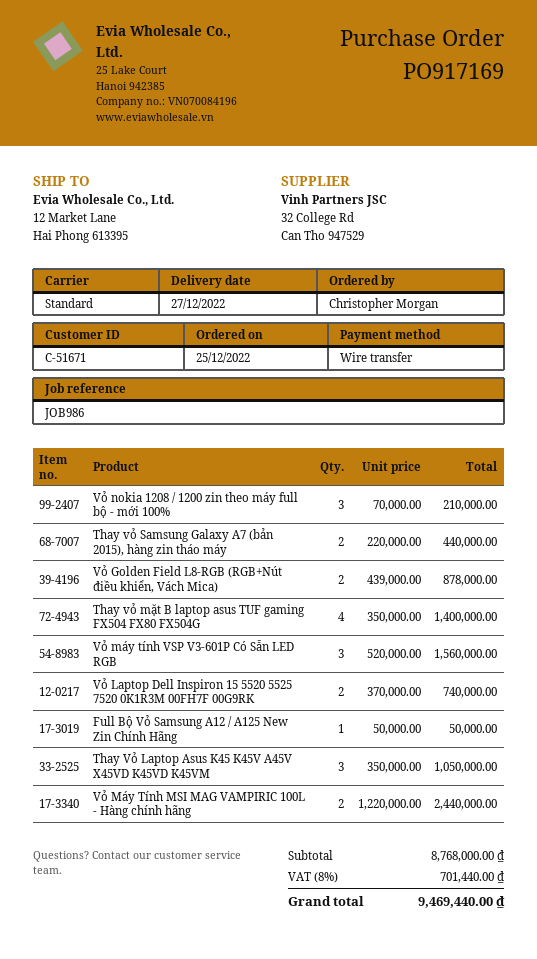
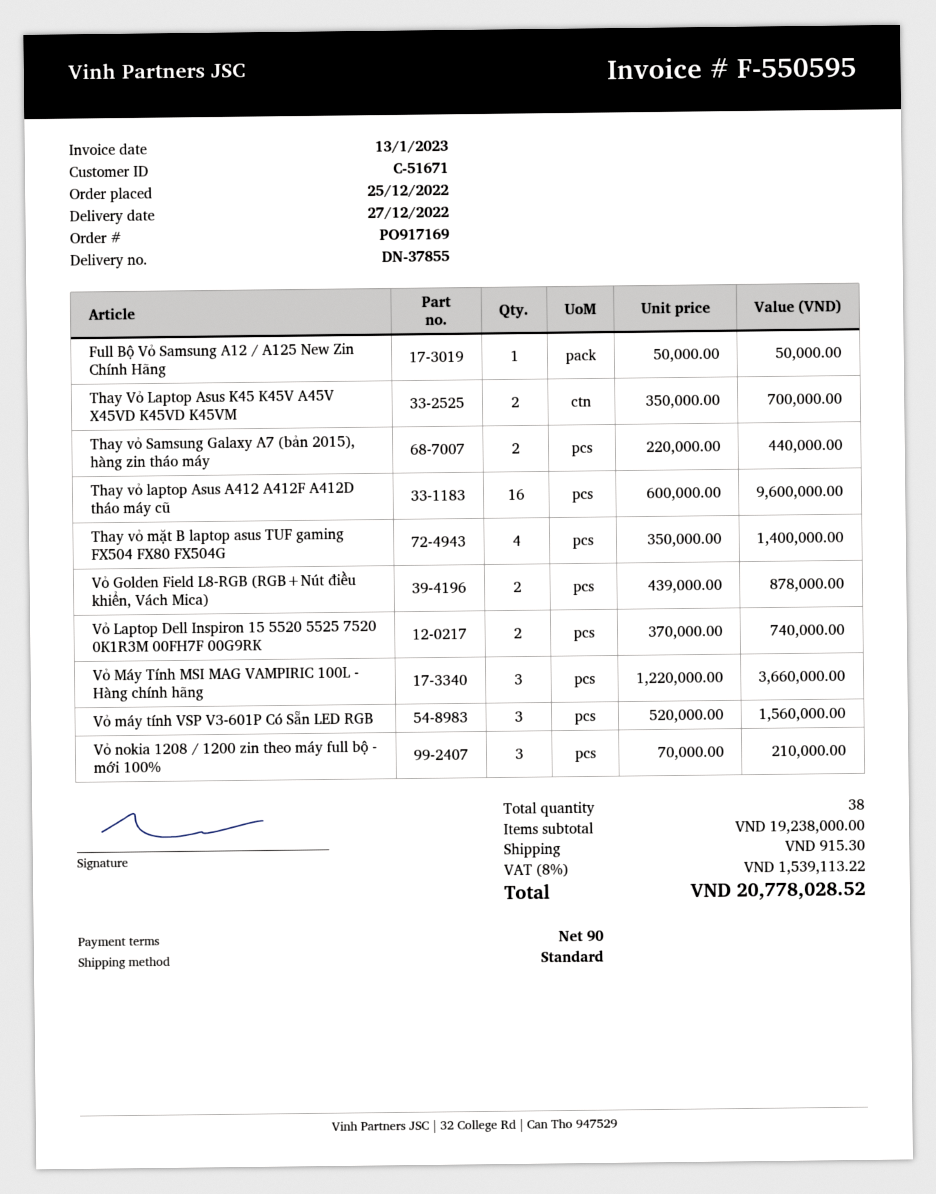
Thay Vỏ Laptop Asus K45 K45V A45V X45VD K45VD K45VM: 3 x 350000.00 = 1050000.00 -> 2 x 350000.00 = 700000.00
Vỏ Máy Tính MSI MAG VAMPIRIC 100L - Hàng chính hãng: 2 x 1220000.00 = 2440000.00 -> 3 x 1220000.00 = 3660000.00
Thay vỏ laptop Asus A412 A412F A412D tháo máy cũ: none -> 16 x 600000.00 = 9600000.00
subtotal: 8768000.00 -> 19238000.00
shipping: none -> 915.30
tax: 8% = 701440.00 -> 8% = 1539113.22
total: 9469440.00 -> 20778028.52

